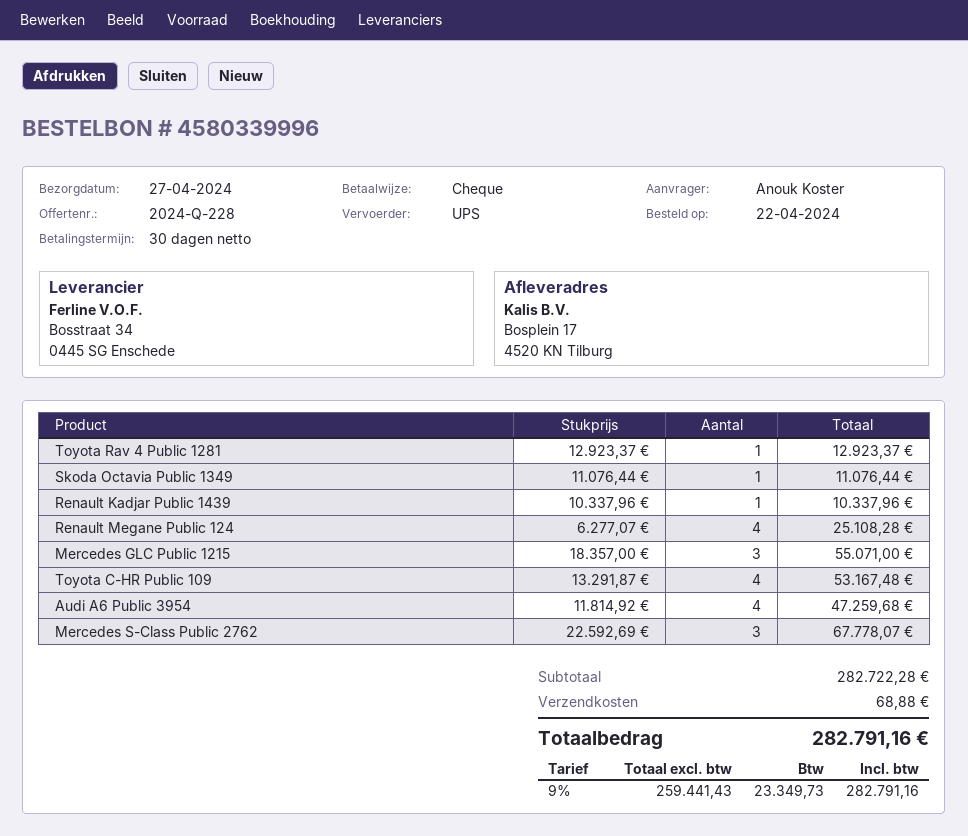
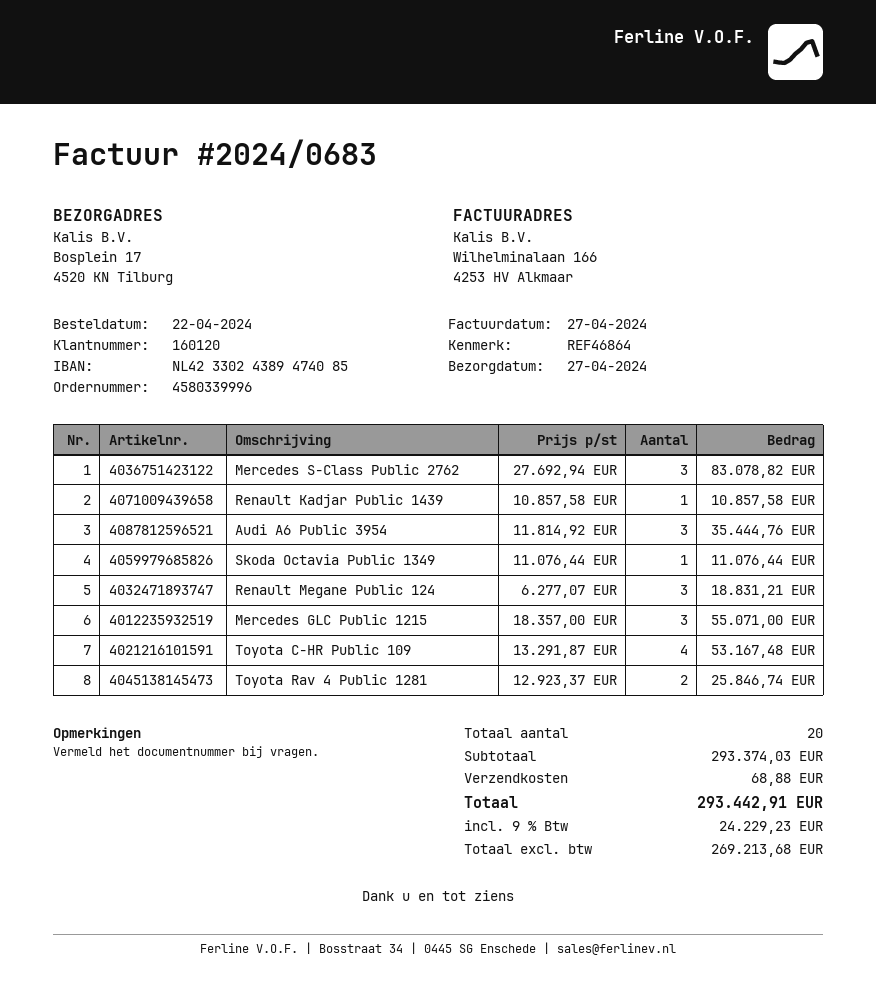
Toyota Rav 4 Public 1281: 1 x 12923.37 = 12923.37 -> 2 x 12923.37 = 25846.74
Renault Kadjar Public 1439: 1 x 10337.96 = 10337.96 -> 1 x 10857.58 = 10857.58
Renault Megane Public 124: 4 x 6277.07 = 25108.28 -> 3 x 6277.07 = 18831.21
Audi A6 Public 3954: 4 x 11814.92 = 47259.68 -> 3 x 11814.92 = 35444.76
Mercedes S-Class Public 2762: 3 x 22592.69 = 67778.07 -> 3 x 27692.94 = 83078.82
subtotal: 282722.28 -> 293374.03
net: 259441.43 -> 269213.68
tax: 9% = 23349.73 -> 9% = 24229.23
total: 282791.16 -> 293442.91

